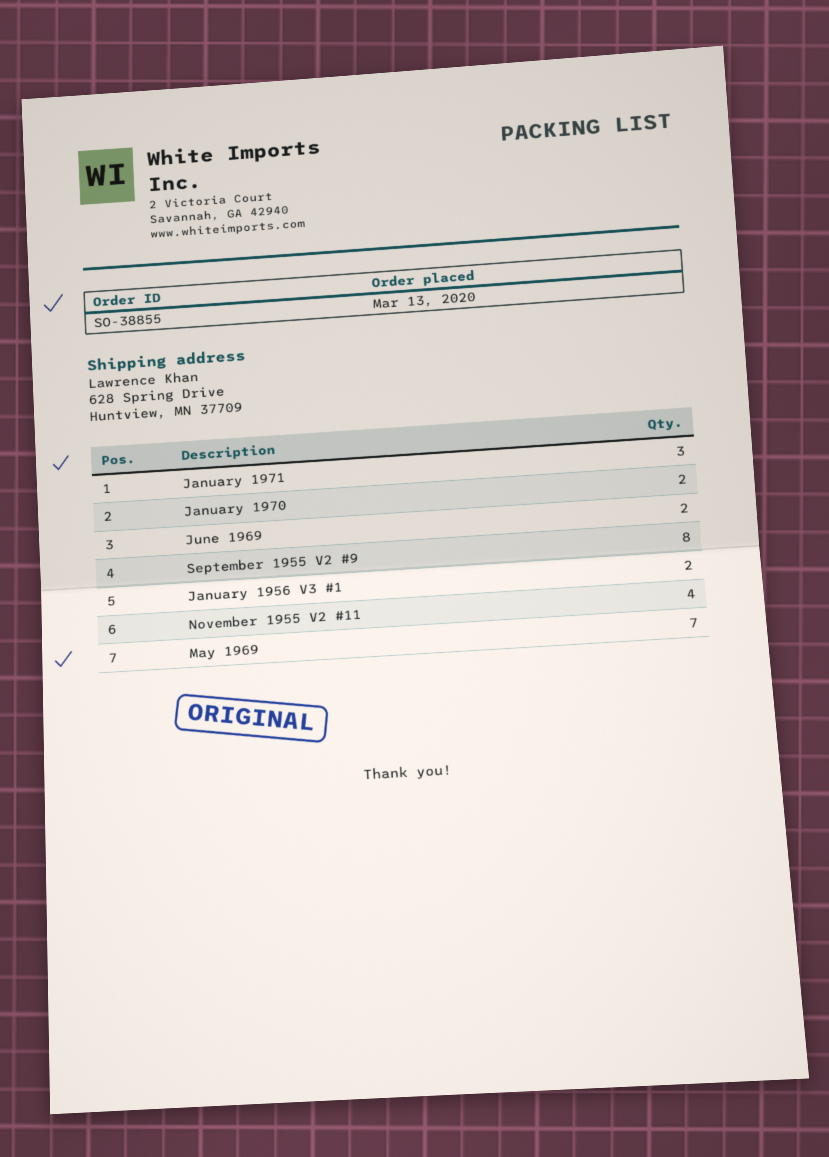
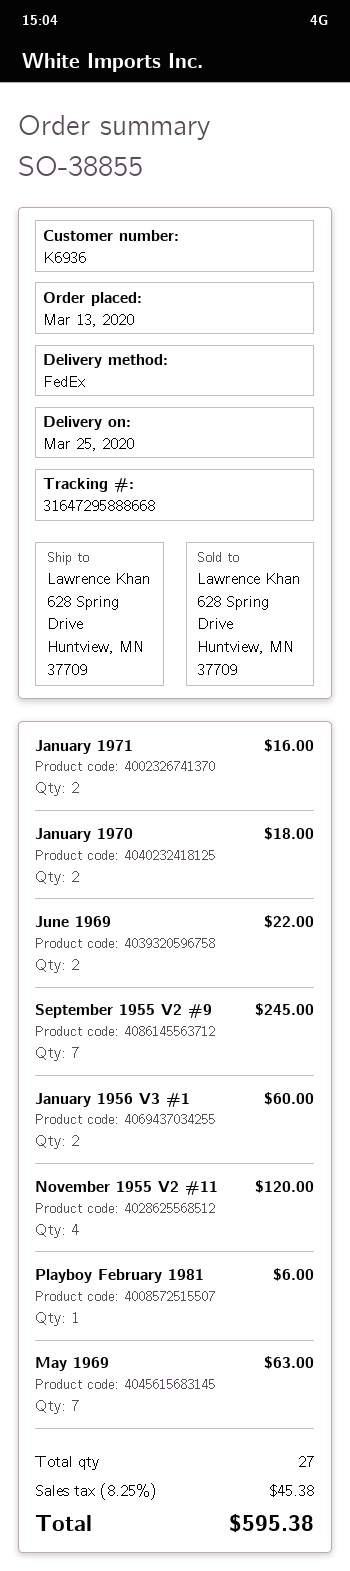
January 1971: 3 -> 2
September 1955 V2 #9: 8 -> 7
Playboy February 1981: none -> 1

